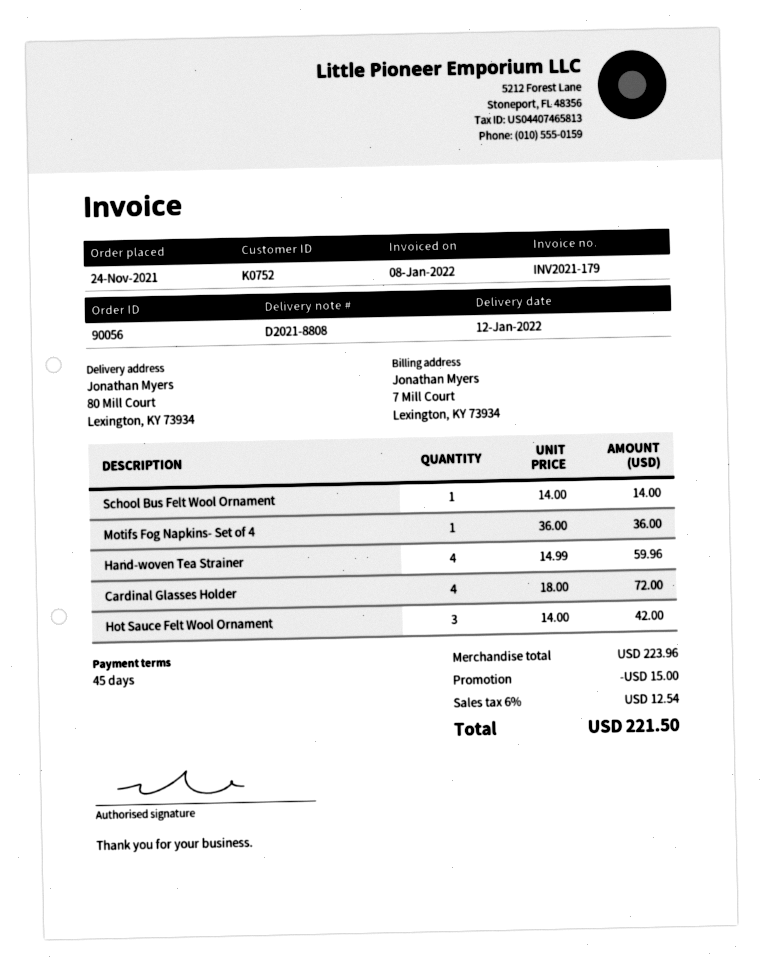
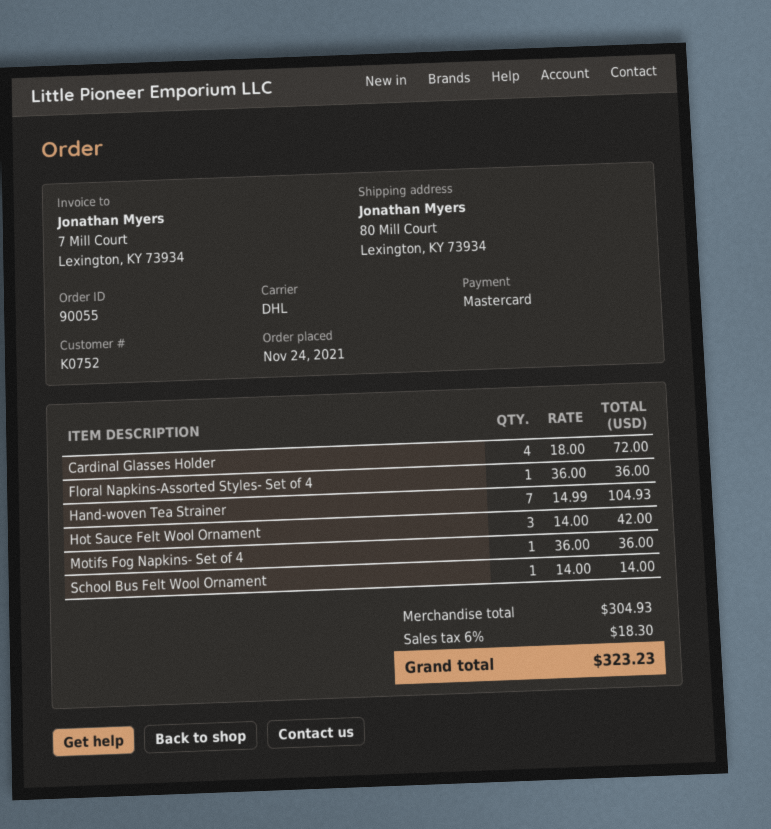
order number: 90056 -> 90055
Hand-woven Tea Strainer: 4 x 14.99 = 59.96 -> 7 x 14.99 = 104.93
Floral Napkins-Assorted Styles- Set of 4: none -> 1 x 36.00 = 36.00
subtotal: 223.96 -> 304.93
discount: 15.00 -> none
tax: 6% = 12.54 -> 6% = 18.30
total: 221.50 -> 323.23

